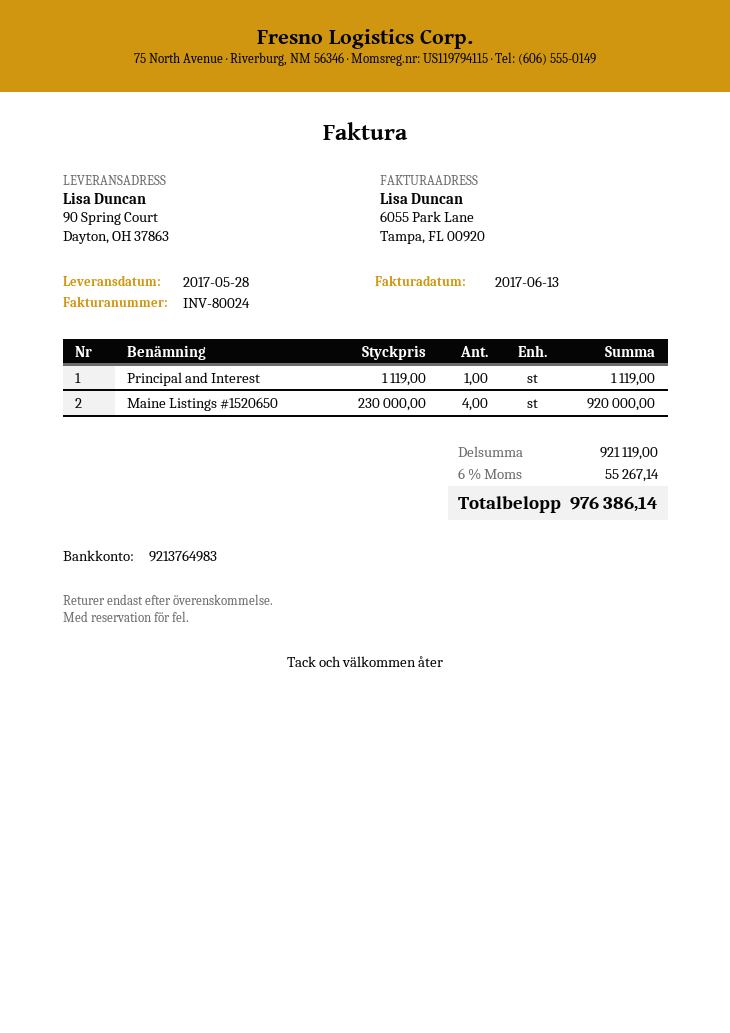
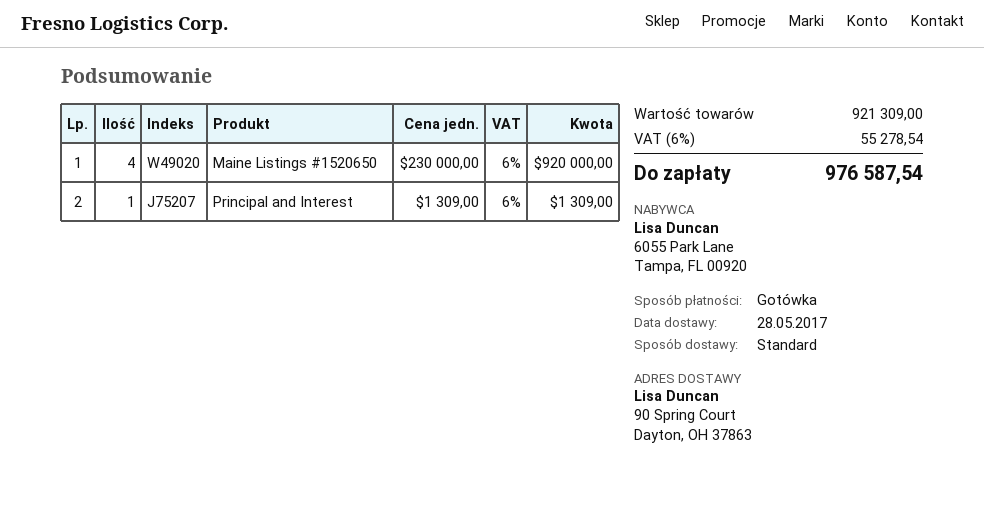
Principal and Interest: 1 x 1119.00 = 1119.00 -> 1 x 1309.00 = 1309.00
subtotal: 921119.00 -> 921309.00
tax: 6% = 55267.14 -> 6% = 55278.54
total: 976386.14 -> 976587.54

